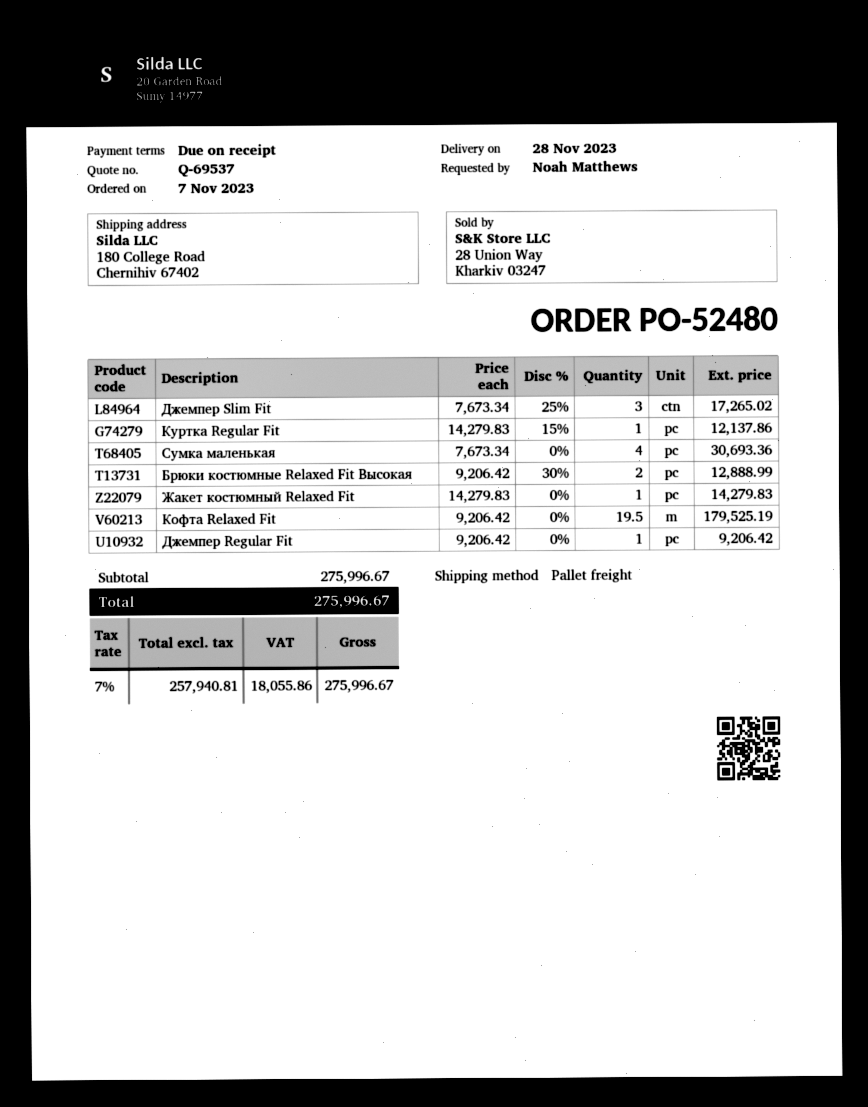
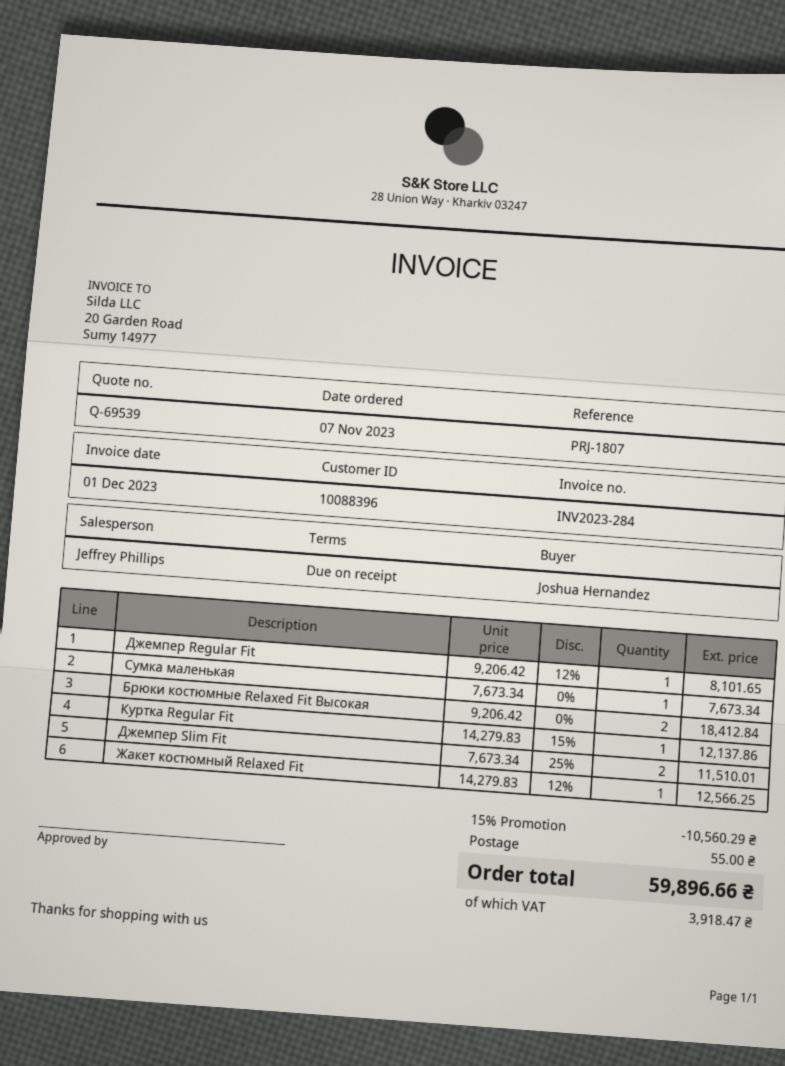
quote number: Q-69537 -> Q-69539
ordered by: Noah Matthews -> Joshua Hernandez
Джемпер Slim Fit: 3 x 7673.34 - 25% = 17265.02 -> 2 x 7673.34 - 25% = 11510.01
Сумка маленькая: 4 x 7673.34 = 30693.36 -> 1 x 7673.34 = 7673.34
Брюки костюмные Relaxed Fit Высокая: 2 x 9206.42 - 30% = 12888.99 -> 2 x 9206.42 = 18412.84
Жакет костюмный Relaxed Fit: 1 x 14279.83 = 14279.83 -> 1 x 14279.83 - 12% = 12566.25
Кофта Relaxed Fit: 19.5 x 9206.42 = 179525.19 -> none
Джемпер Regular Fit: 1 x 9206.42 = 9206.42 -> 1 x 9206.42 - 12% = 8101.65
discount: none -> 15% = 10560.29
shipping: none -> 55.00
tax: 18055.86 -> 3918.47
total: 275996.67 -> 59896.66

